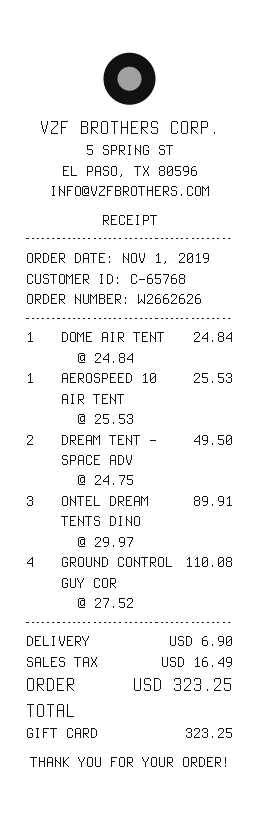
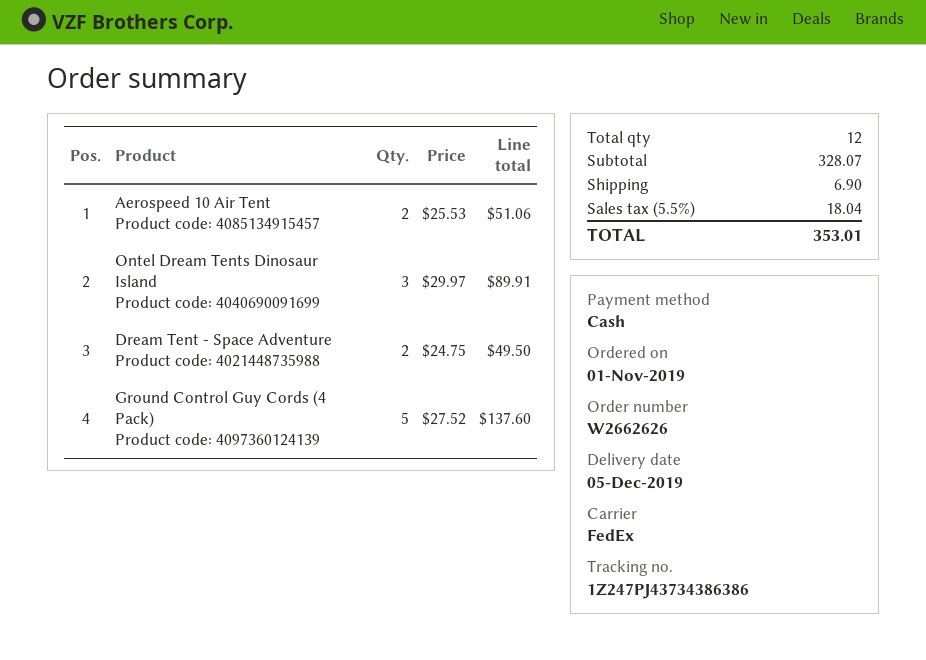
payment method: gift card -> cash
DOME AIR TENT: 1 x 24.84 = 24.84 -> none
AEROSPEED 10 AIR TENT: 1 x 25.53 = 25.53 -> 2 x 25.53 = 51.06
GROUND CONTROL GUY COR: 4 x 27.52 = 110.08 -> 5 x 27.52 = 137.60
tax: 16.49 -> 18.04
total: 323.25 -> 353.01

